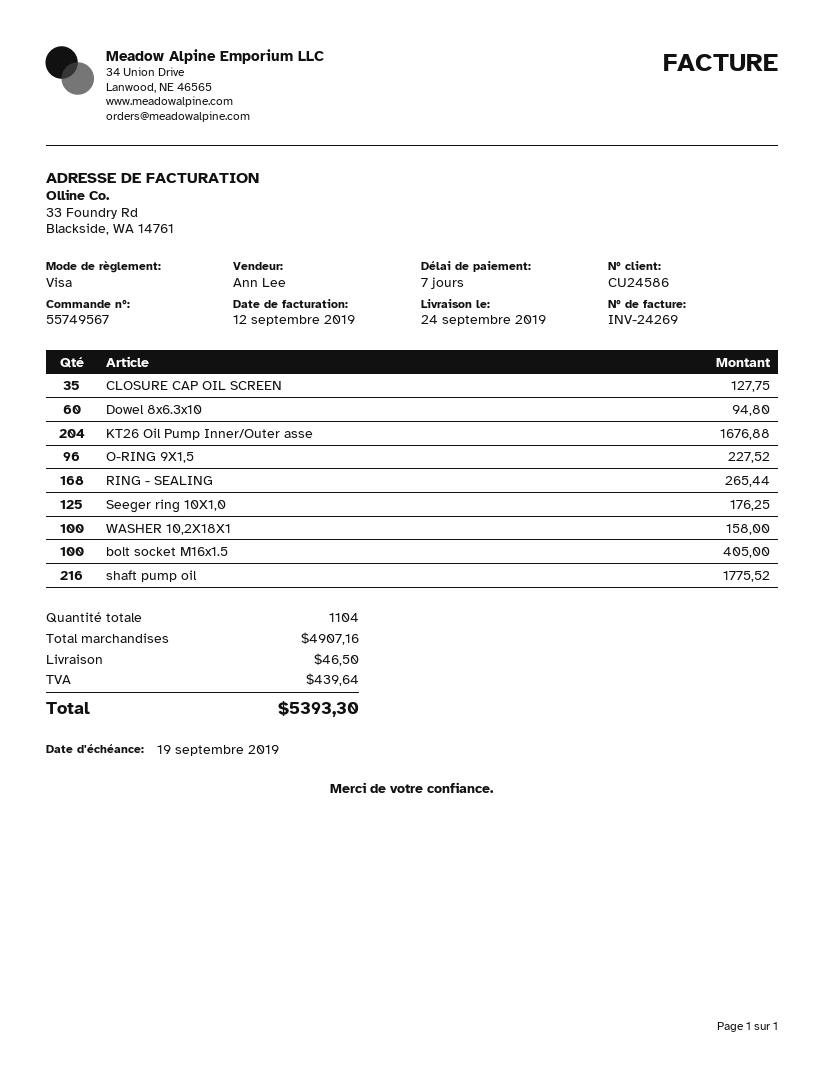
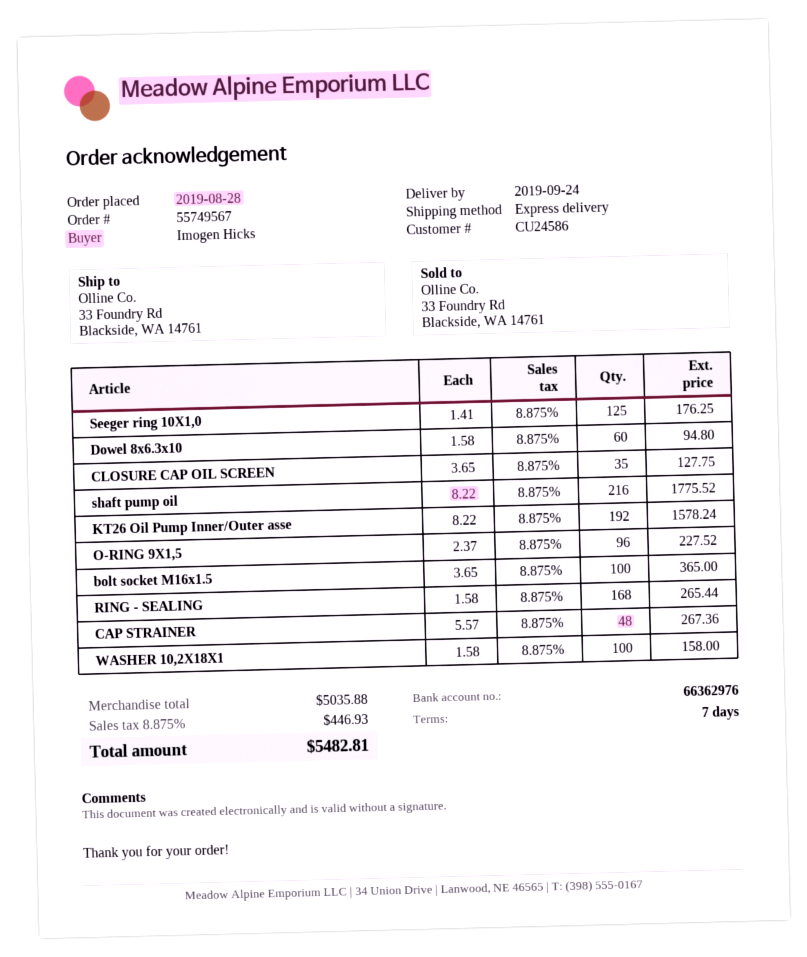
KT26 Oil Pump Inner/Outer asse: 204 for 1676.88 -> 192 for 1578.24
bolt socket M16x1.5: 100 for 405.00 -> 100 for 365.00
CAP STRAINER: none -> 48 for 267.36
subtotal: 4907.16 -> 5035.88
shipping: 46.50 -> none
tax: 439.64 -> 446.93
total: 5393.30 -> 5482.81

